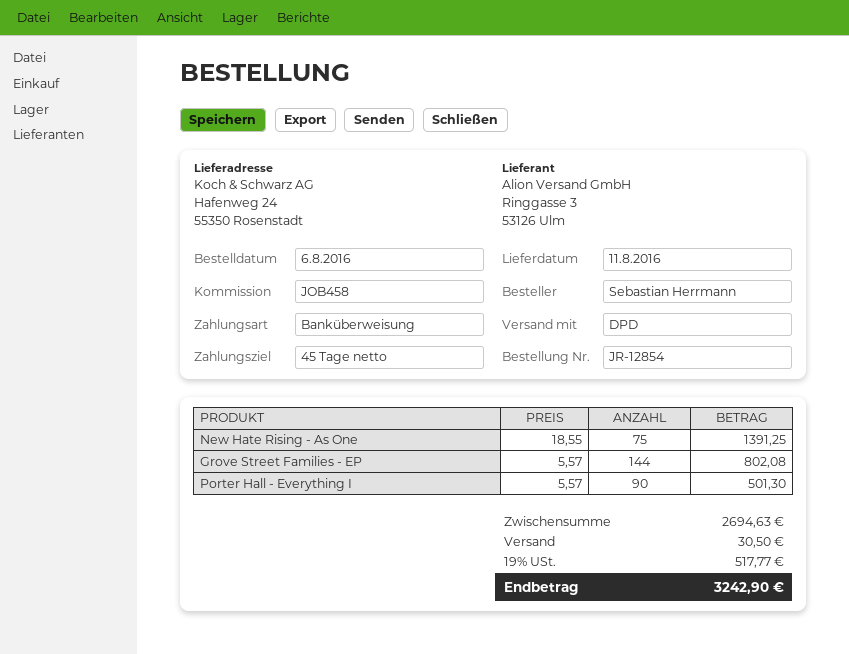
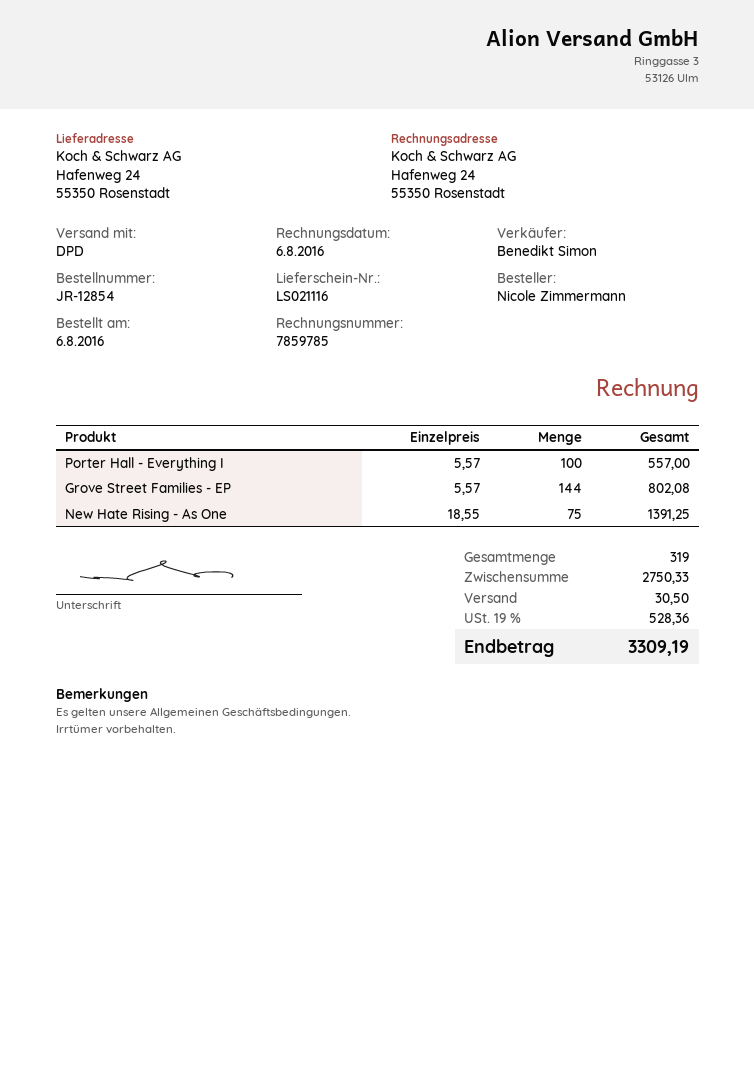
ordered by: Sebastian Herrmann -> Nicole Zimmermann
Porter Hall - Everything I: 90 x 5.57 = 501.30 -> 100 x 5.57 = 557.00
subtotal: 2694.63 -> 2750.33
tax: 19% = 517.77 -> 19% = 528.36
total: 3242.90 -> 3309.19

